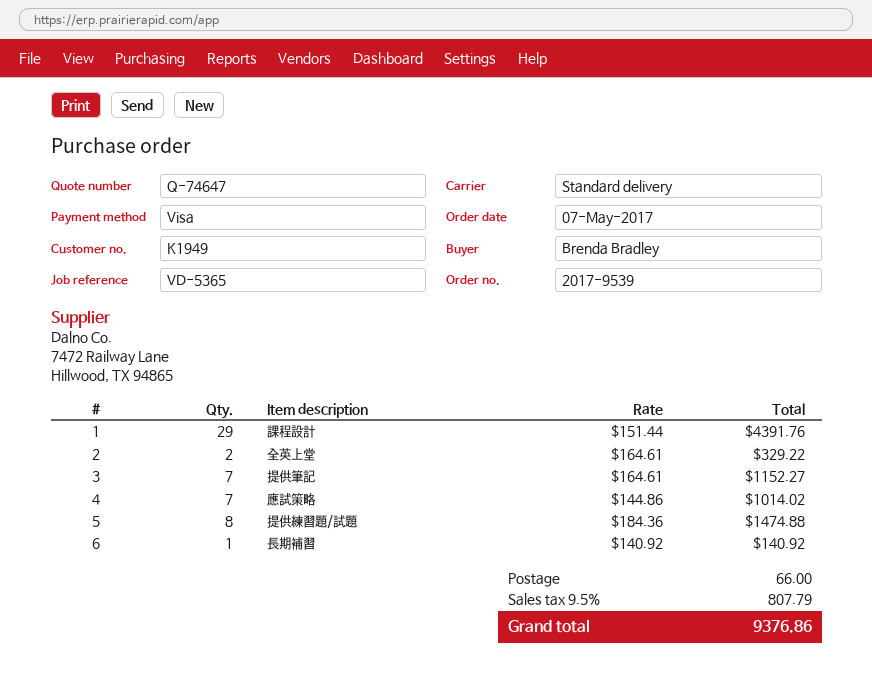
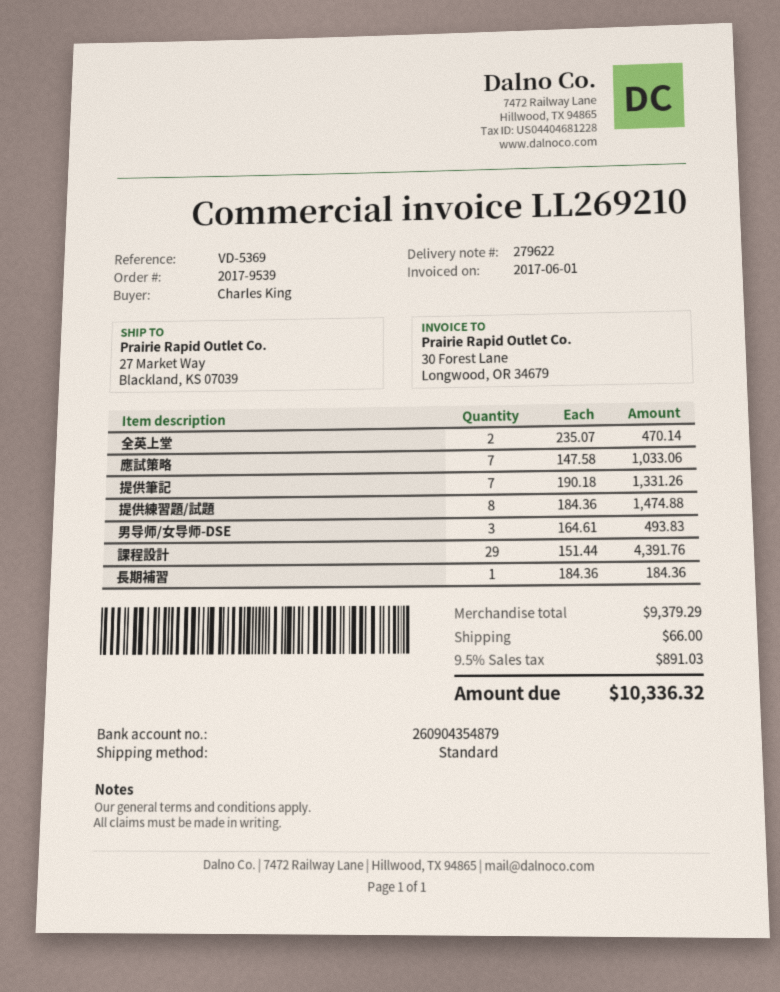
reference: VD-5365 -> VD-5369
ordered by: Brenda Bradley -> Charles King
全英上堂: 2 x 164.61 = 329.22 -> 2 x 235.07 = 470.14
提供筆記: 7 x 164.61 = 1152.27 -> 7 x 190.18 = 1331.26
應試策略: 7 x 144.86 = 1014.02 -> 7 x 147.58 = 1033.06
長期補習: 1 x 140.92 = 140.92 -> 1 x 184.36 = 184.36
男导师/女导师-DSE: none -> 3 x 164.61 = 493.83
tax: 9.5% = 807.79 -> 9.5% = 891.03
total: 9376.86 -> 10336.32

